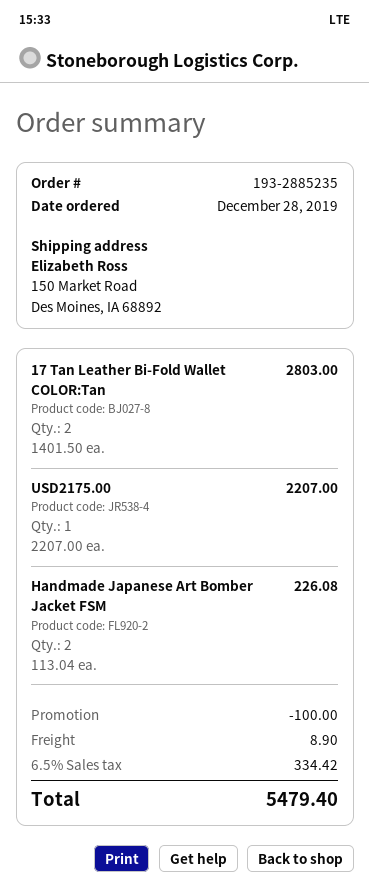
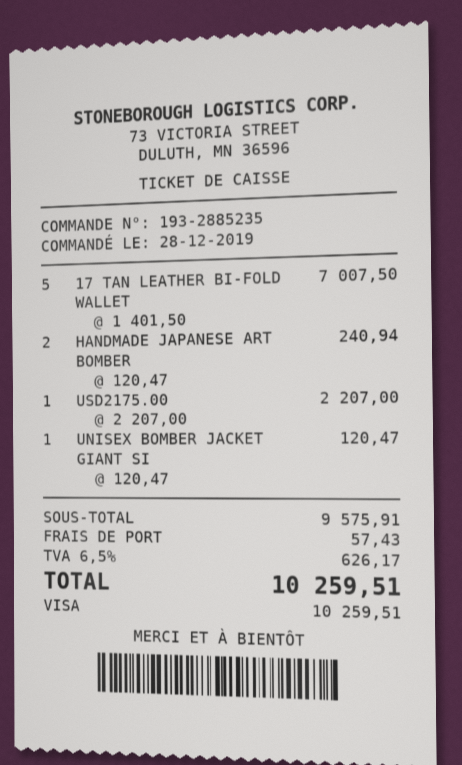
17 Tan Leather Bi-Fold Wallet COLOR:Tan: 2 x 1401.50 = 2803.00 -> 5 x 1401.50 = 7007.50
Handmade Japanese Art Bomber Jacket FSM: 2 x 113.04 = 226.08 -> 2 x 120.47 = 240.94
UNISEX BOMBER JACKET GIANT SI: none -> 1 x 120.47 = 120.47
discount: 100.00 -> none
shipping: 8.90 -> 57.43
tax: 6.5% = 334.42 -> 6.5% = 626.17
total: 5479.40 -> 10259.51

